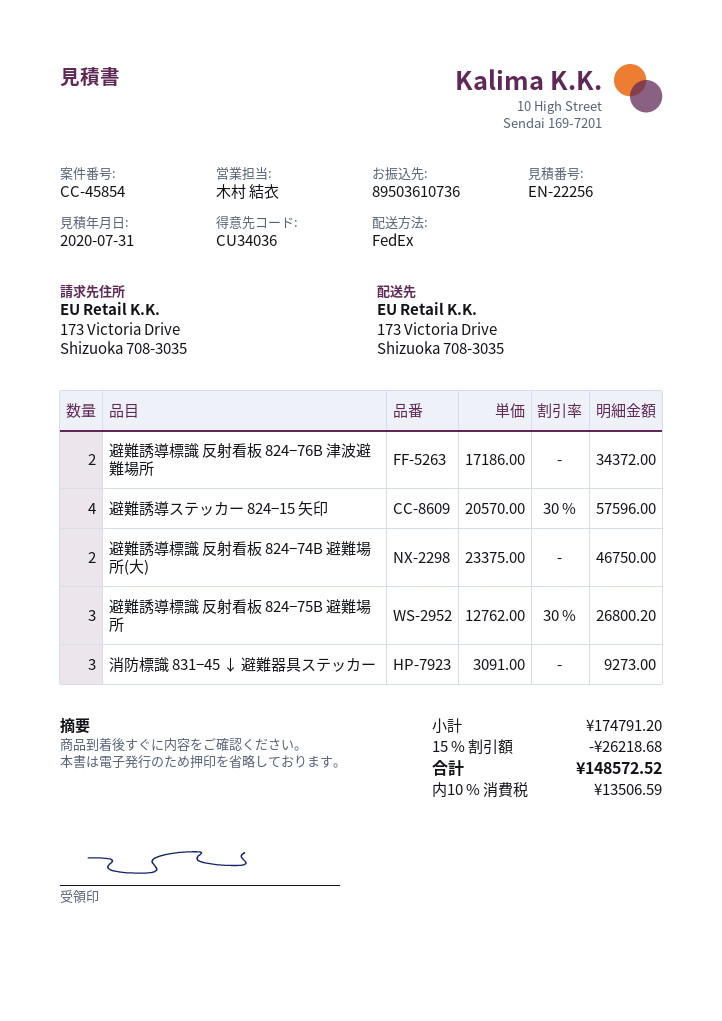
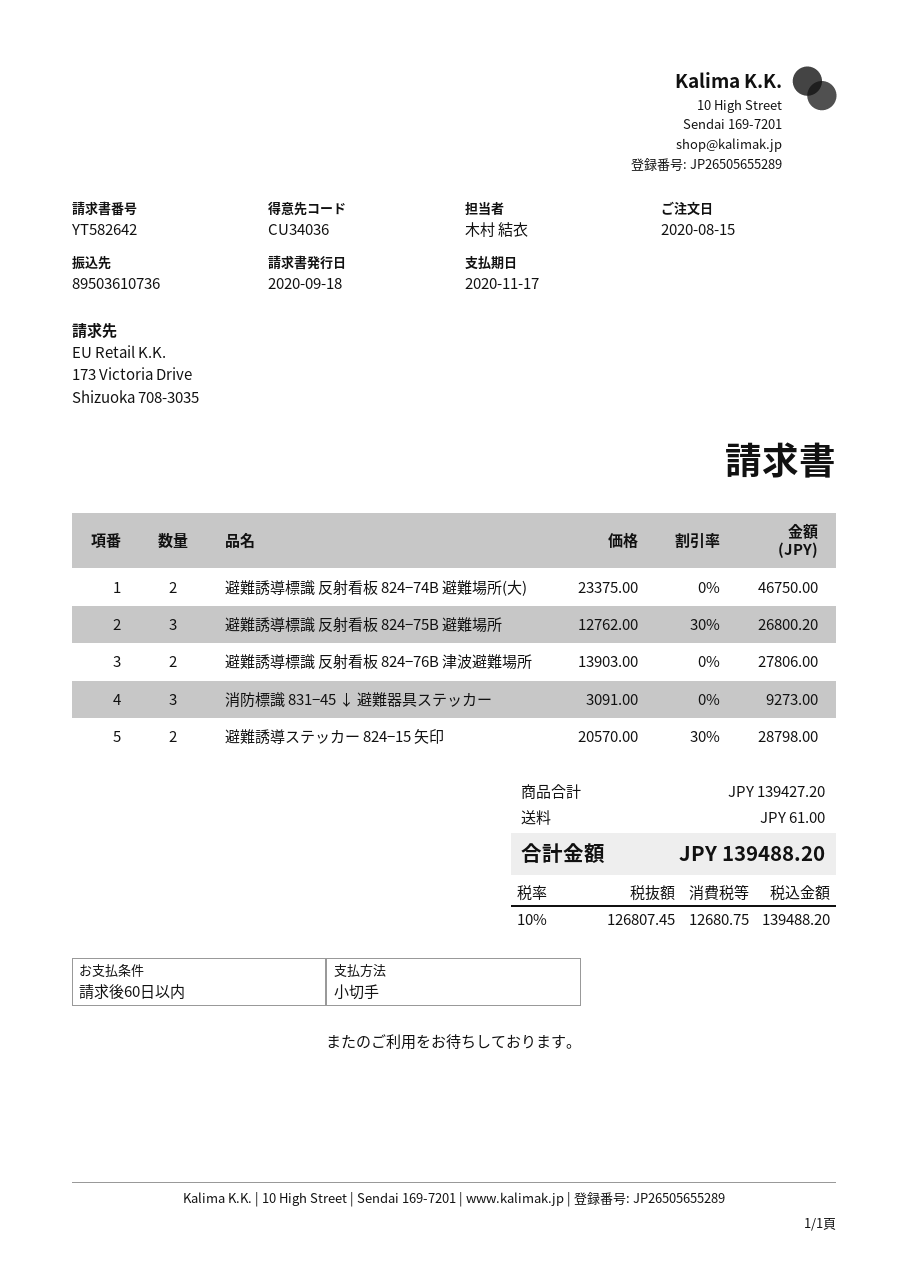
避難誘導標識 反射看板 824−76B 津波避難場所: 2 x 17186.00 = 34372.00 -> 2 x 13903.00 = 27806.00
避難誘導ステッカー 824−15 矢印: 4 x 20570.00 - 30% = 57596.00 -> 2 x 20570.00 - 30% = 28798.00
subtotal: 174791.20 -> 139427.20
discount: 15% = 26218.68 -> none
shipping: none -> 61.00
tax: 10% = 13506.59 -> 10% = 12680.75
total: 148572.52 -> 139488.20

